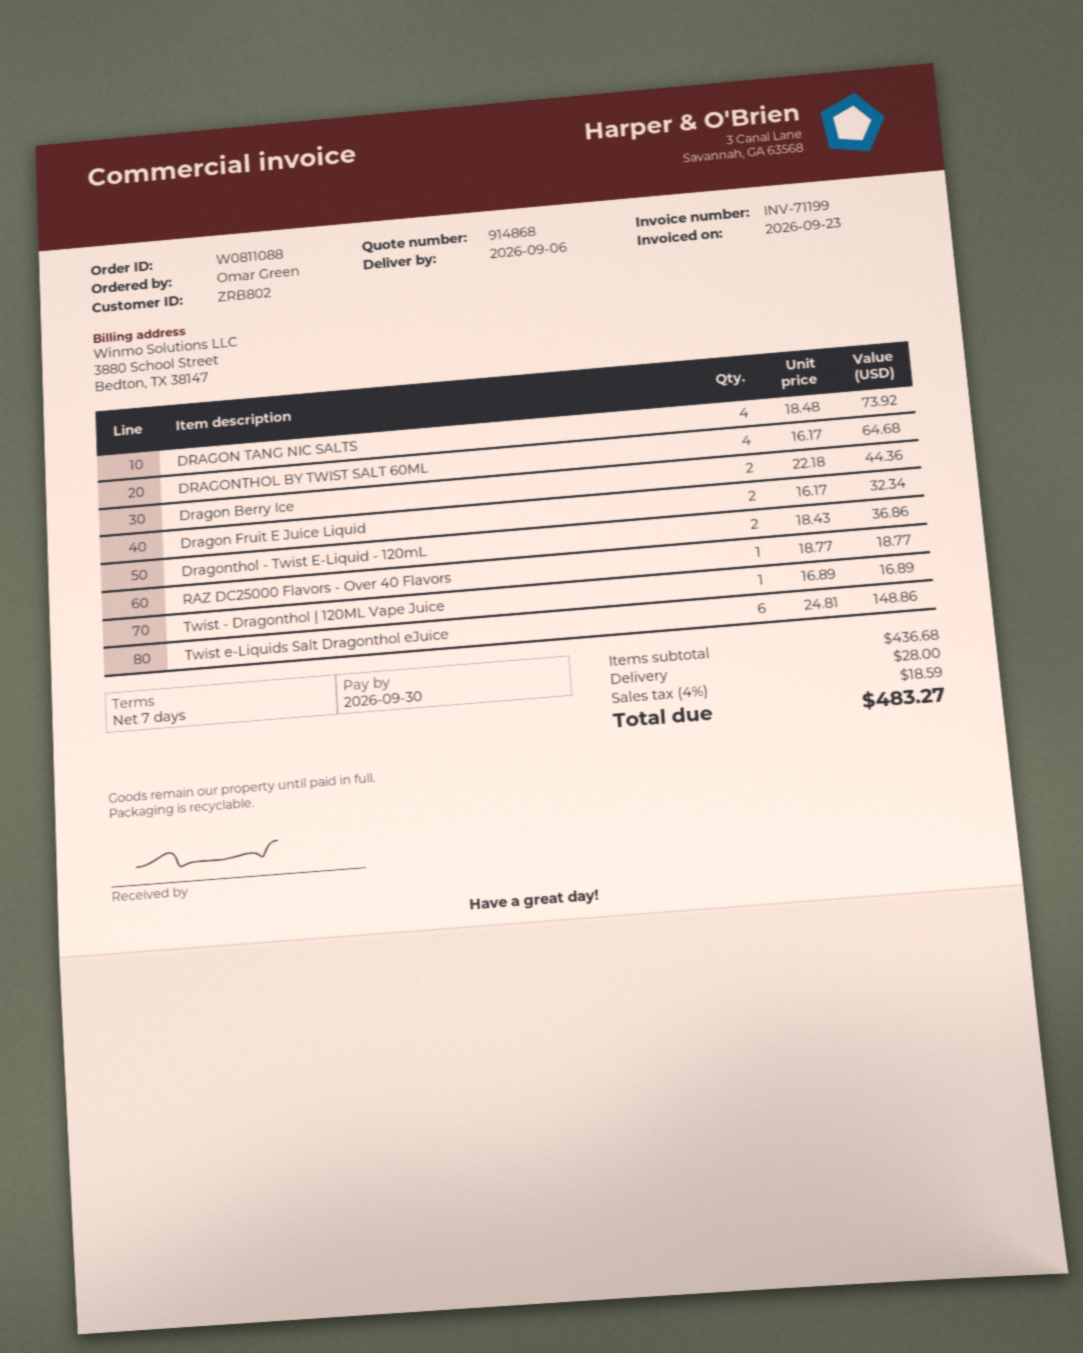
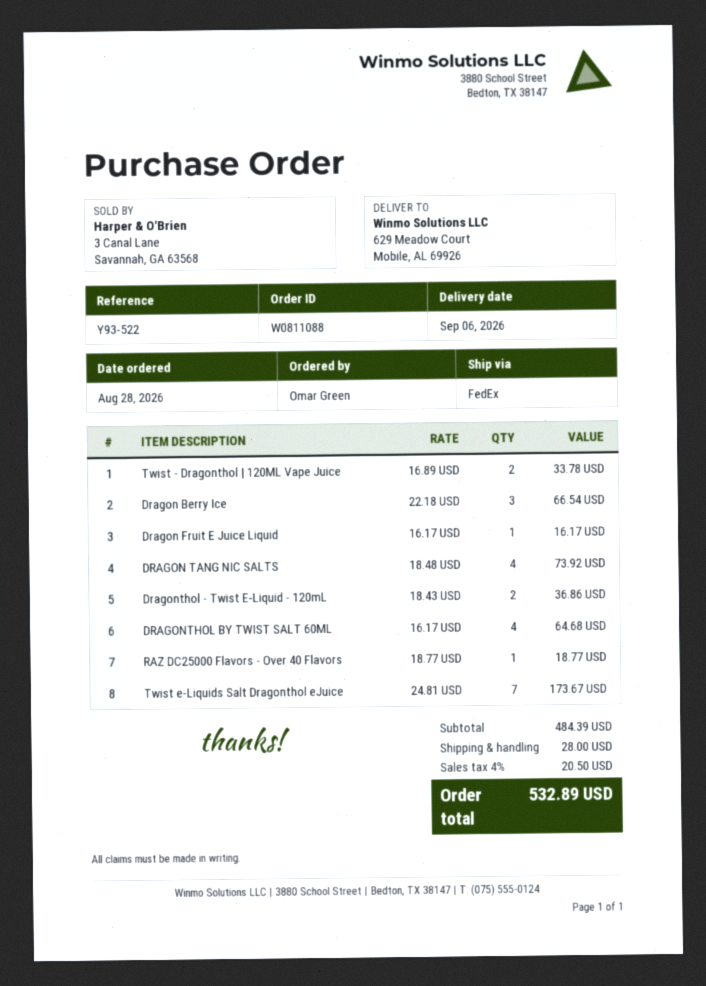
Dragon Berry Ice: 2 x 22.18 = 44.36 -> 3 x 22.18 = 66.54
Dragon Fruit E Juice Liquid: 2 x 16.17 = 32.34 -> 1 x 16.17 = 16.17
Twist - Dragonthol | 120ML Vape Juice: 1 x 16.89 = 16.89 -> 2 x 16.89 = 33.78
Twist e-Liquids Salt Dragonthol eJuice: 6 x 24.81 = 148.86 -> 7 x 24.81 = 173.67
subtotal: 436.68 -> 484.39
tax: 4% = 18.59 -> 4% = 20.50
total: 483.27 -> 532.89

